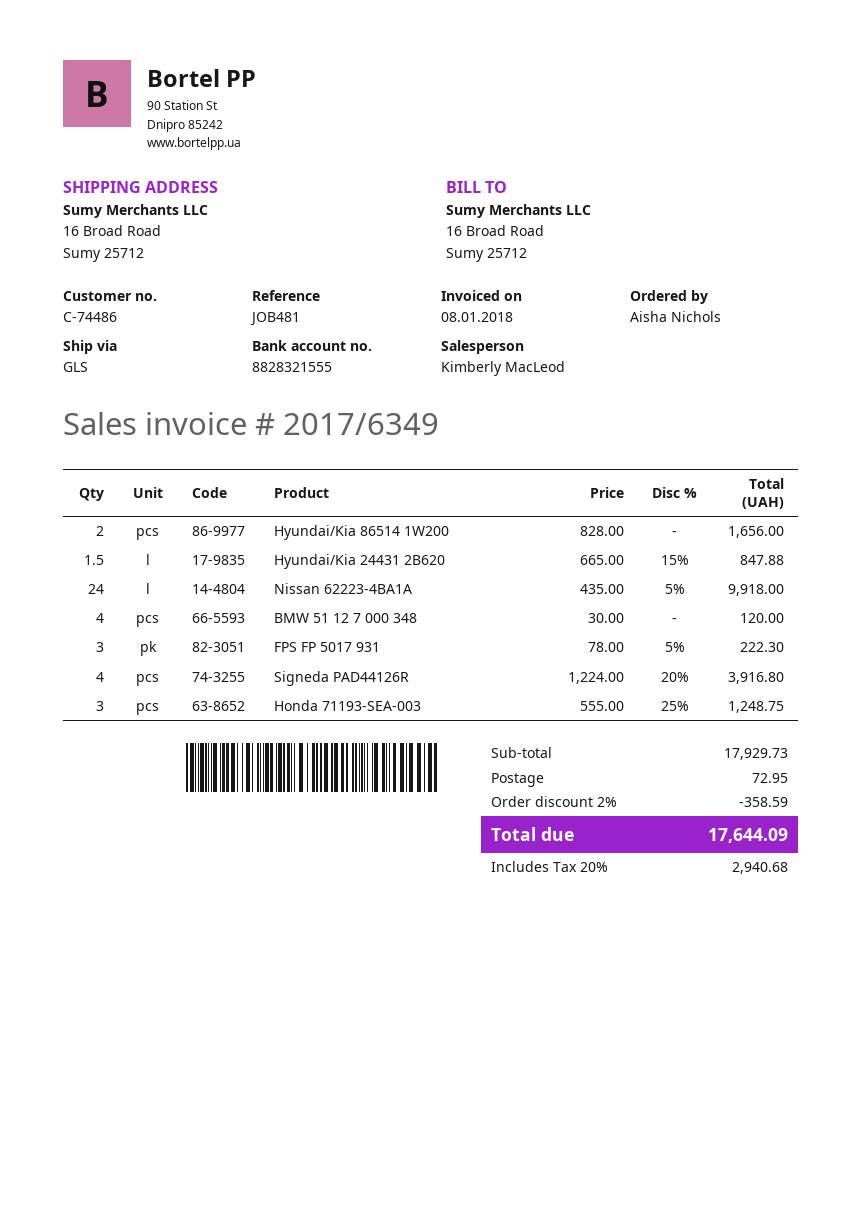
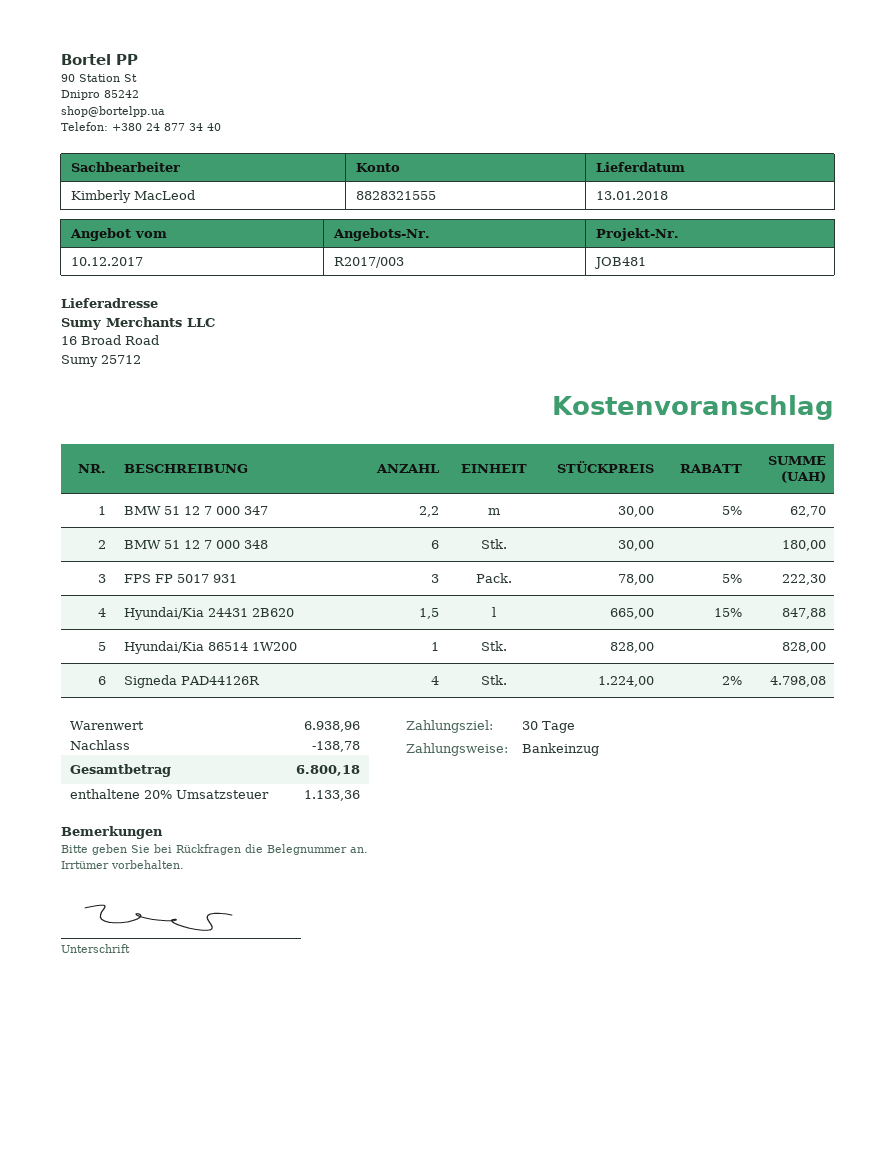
Hyundai/Kia 86514 1W200: 2 x 828.00 = 1656.00 -> 1 x 828.00 = 828.00
Nissan 62223-4BA1A: 24 x 435.00 - 5% = 9918.00 -> none
BMW 51 12 7 000 348: 4 x 30.00 = 120.00 -> 6 x 30.00 = 180.00
Signeda PAD44126R: 4 x 1224.00 - 20% = 3916.80 -> 4 x 1224.00 - 2% = 4798.08
Honda 71193-SEA-003: 3 x 555.00 - 25% = 1248.75 -> none
BMW 51 12 7 000 347: none -> 2.2 x 30.00 - 5% = 62.70
subtotal: 17929.73 -> 6938.96
discount: 358.59 -> 138.78
shipping: 72.95 -> none
tax: 20% = 2940.68 -> 20% = 1133.36
total: 17644.09 -> 6800.18

